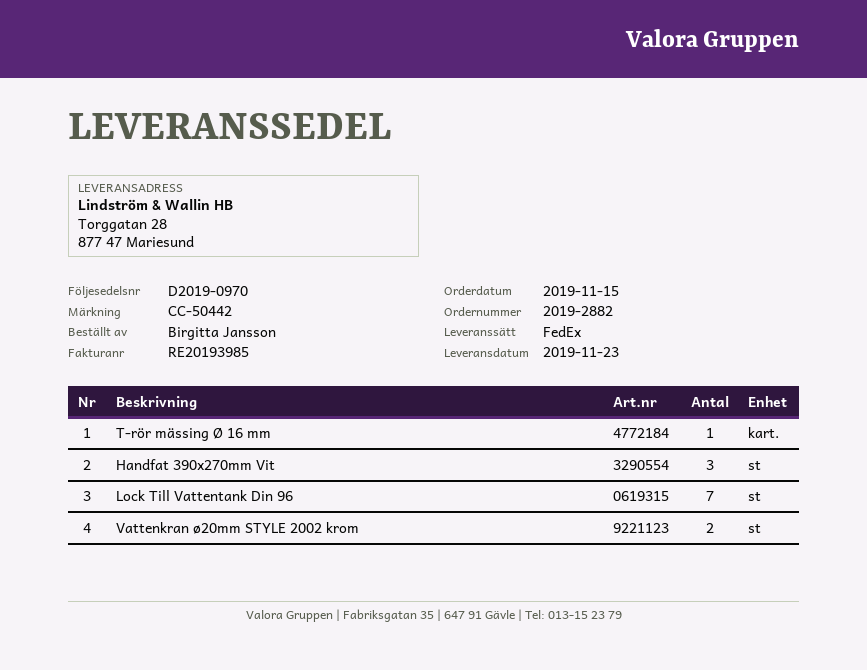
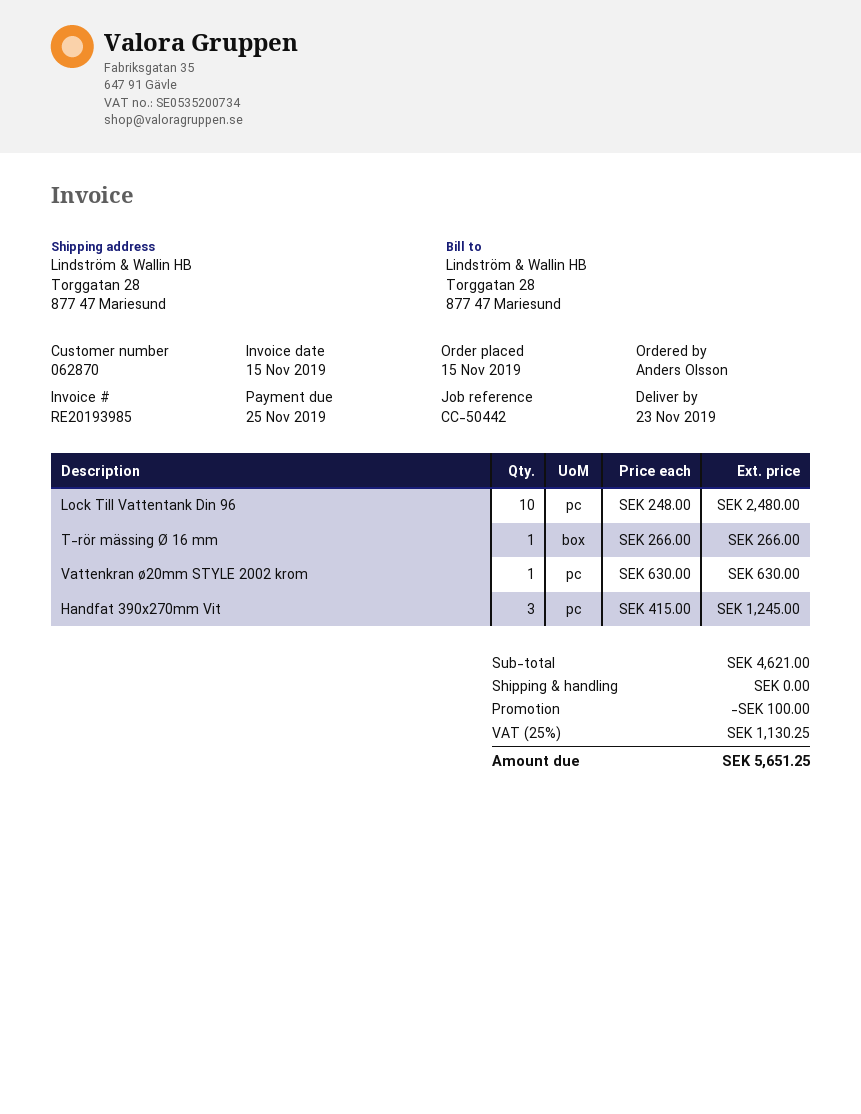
ordered by: Birgitta Jansson -> Anders Olsson
Lock Till Vattentank Din 96: 7 -> 10
Vattenkran ø20mm STYLE 2002 krom: 2 -> 1

